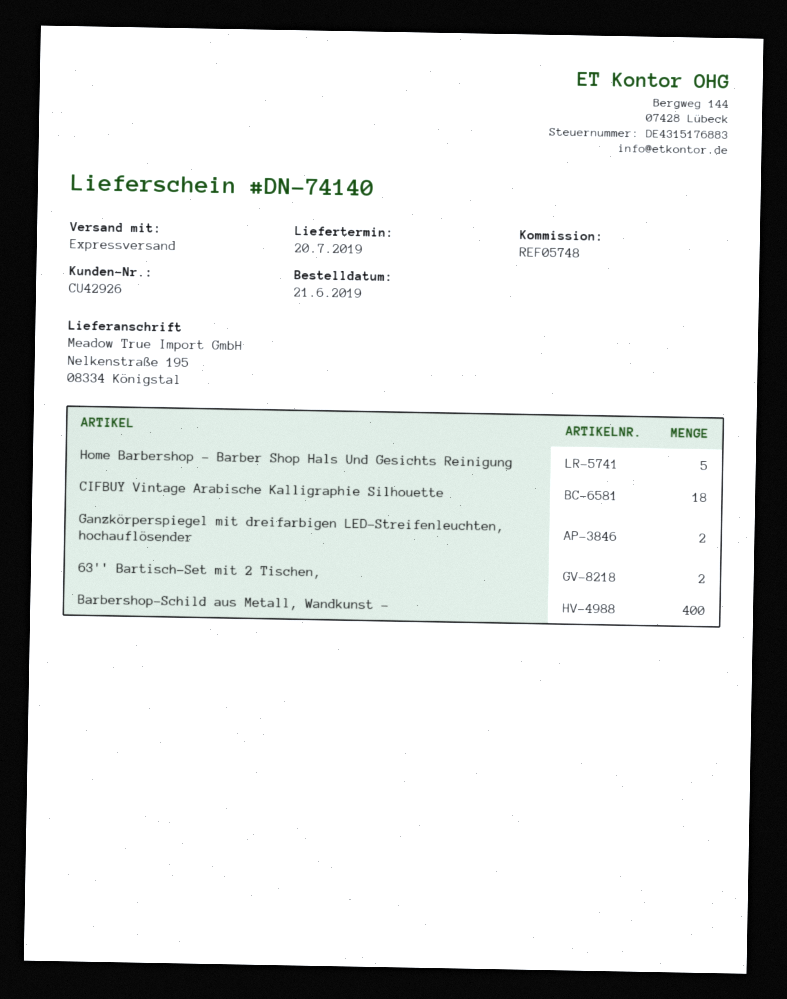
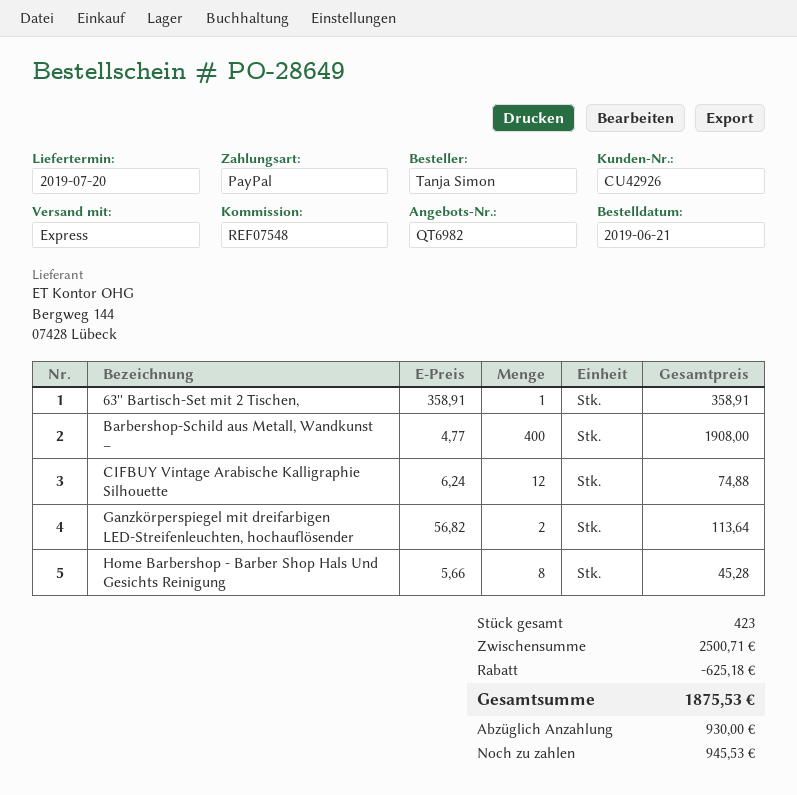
reference: REF05748 -> REF07548
Home Barbershop - Barber Shop Hals Und Gesichts Reinigung: 5 -> 8
CIFBUY Vintage Arabische Kalligraphie Silhouette: 18 -> 12
63'' Bartisch-Set mit 2 Tischen,: 2 -> 1

